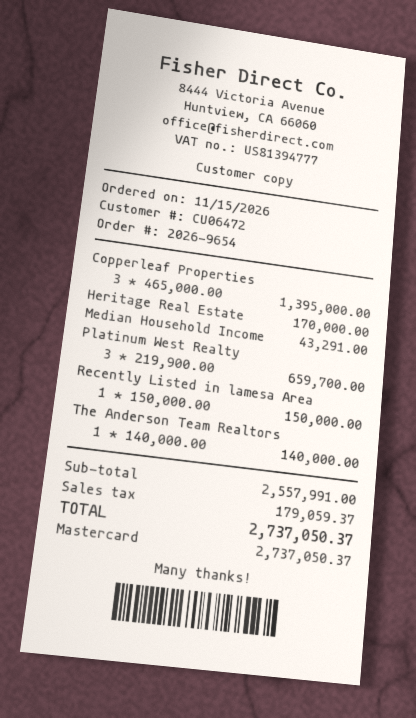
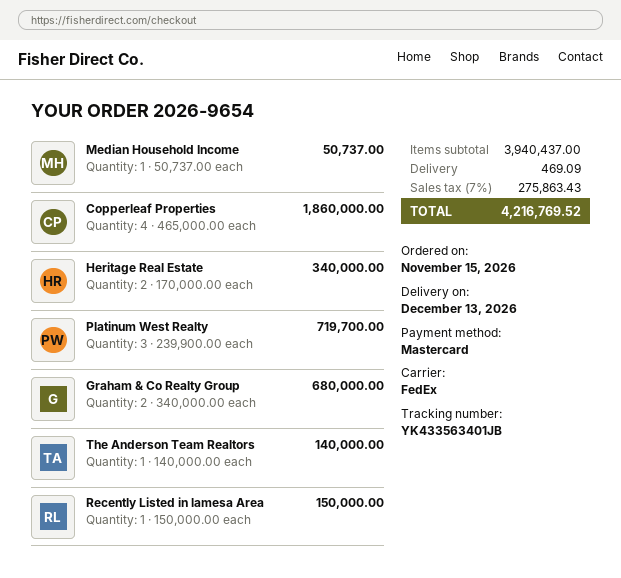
Copperleaf Properties: 3 x 465000.00 = 1395000.00 -> 4 x 465000.00 = 1860000.00
Heritage Real Estate: 1 x 170000.00 = 170000.00 -> 2 x 170000.00 = 340000.00
Median Household Income: 1 x 43291.00 = 43291.00 -> 1 x 50737.00 = 50737.00
Platinum West Realty: 3 x 219900.00 = 659700.00 -> 3 x 239900.00 = 719700.00
Graham & Co Realty Group: none -> 2 x 340000.00 = 680000.00
subtotal: 2557991.00 -> 3940437.00
shipping: none -> 469.09
tax: 179059.37 -> 275863.43
total: 2737050.37 -> 4216769.52

